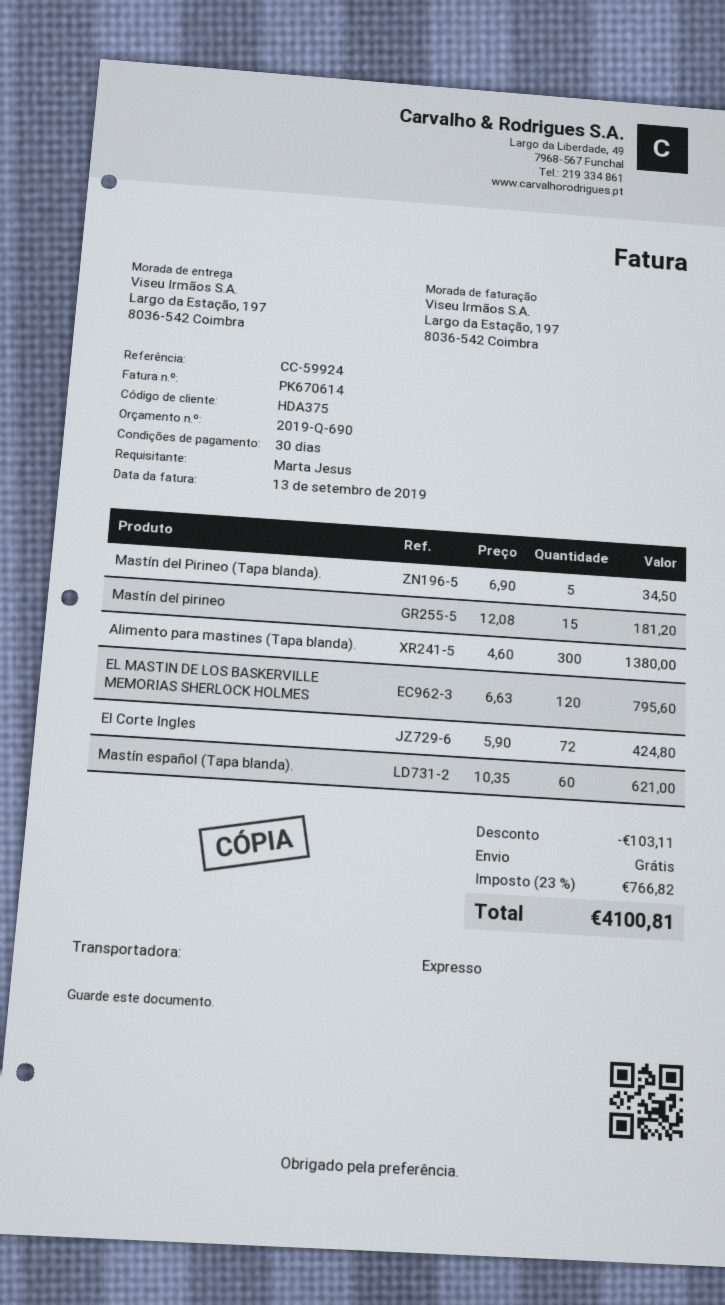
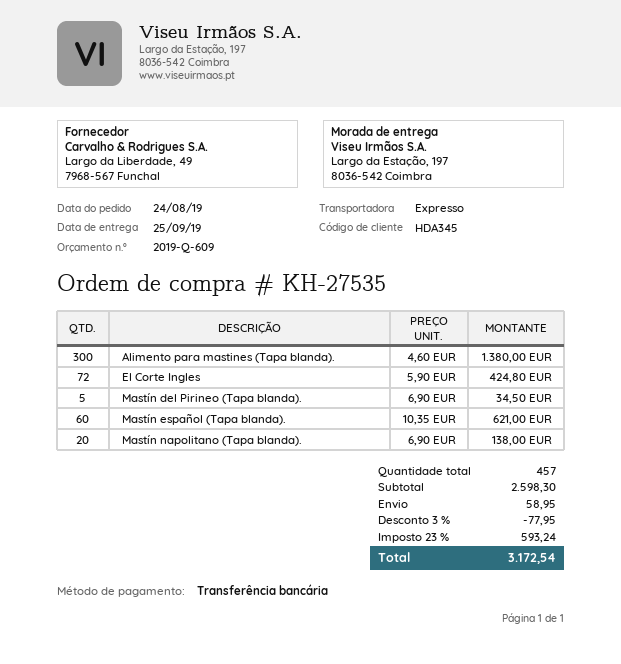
quote number: 2019-Q-690 -> 2019-Q-609
customer number: HDA375 -> HDA345
Mastín del pirineo: 15 x 12.08 = 181.20 -> none
EL MASTIN DE LOS BASKERVILLE MEMORIAS SHERLOCK HOLMES: 120 x 6.63 = 795.60 -> none
Mastín napolitano (Tapa blanda).: none -> 20 x 6.90 = 138.00
discount: 103.11 -> 77.95
shipping: 0.00 -> 58.95
tax: 23% = 766.82 -> 23% = 593.24
total: 4100.81 -> 3172.54

